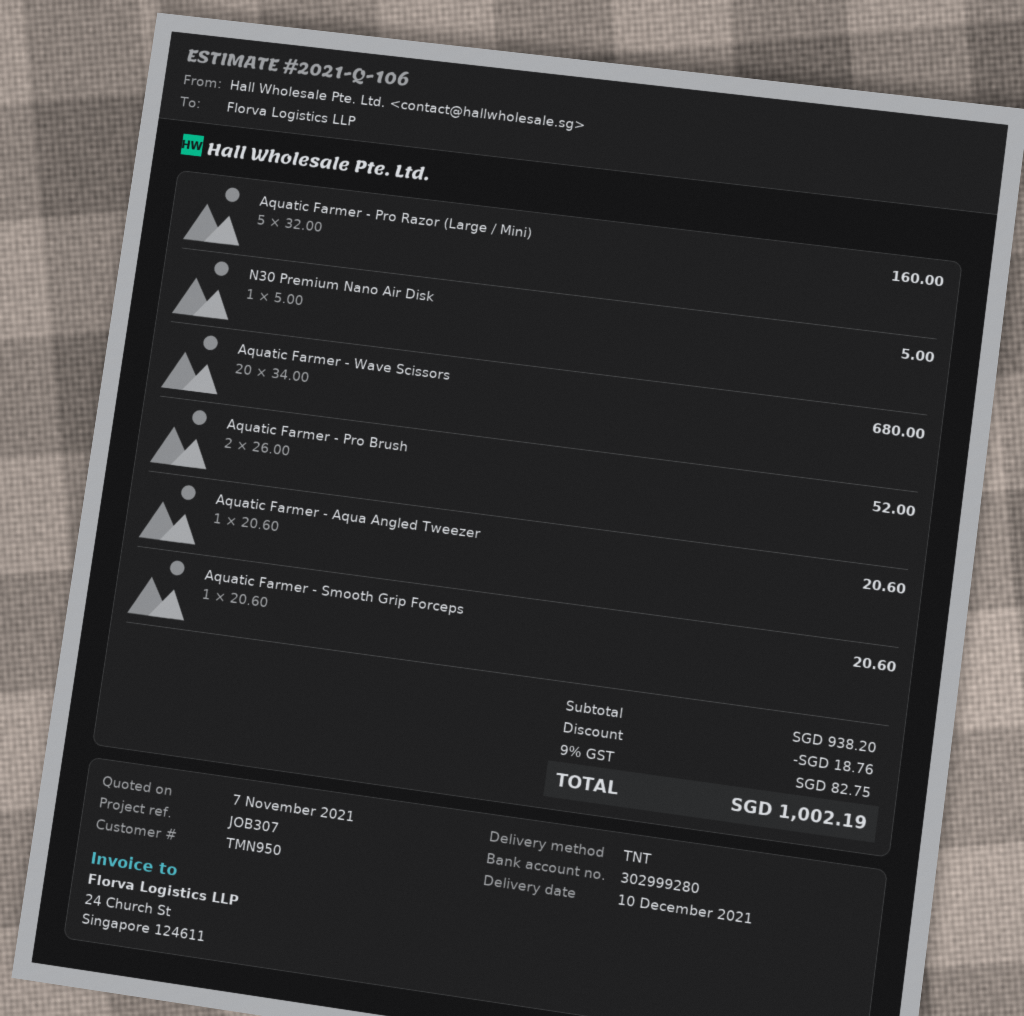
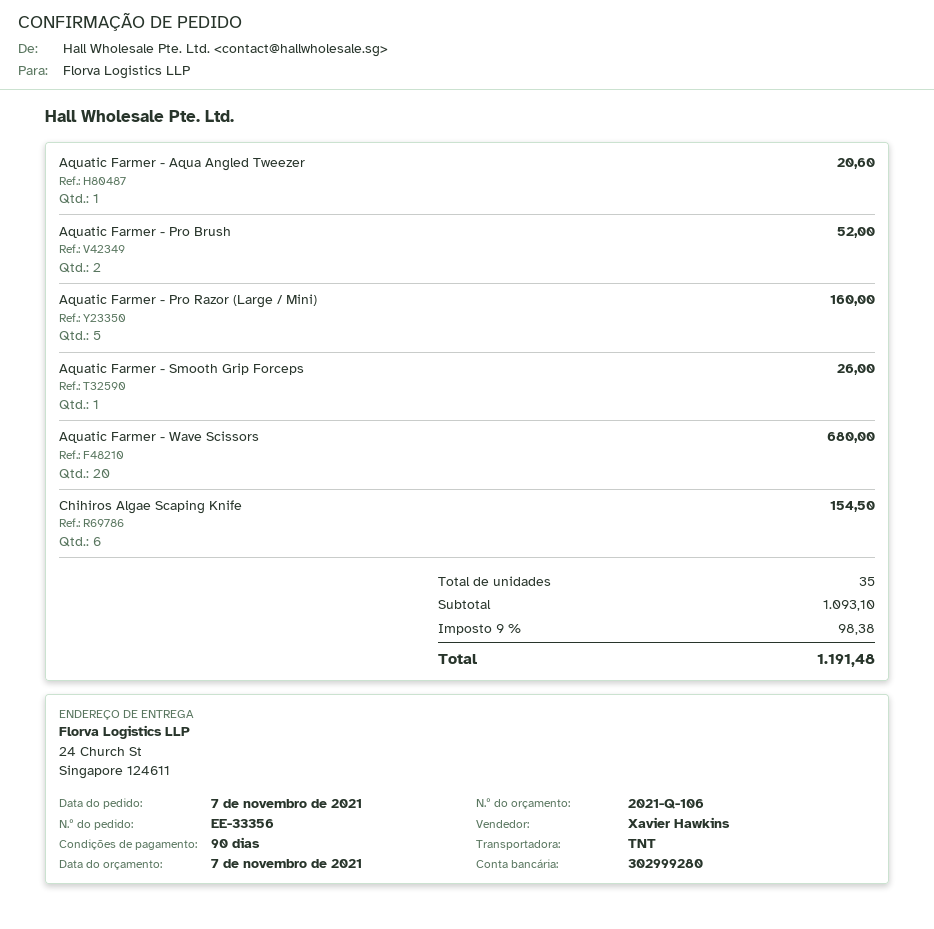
N30 Premium Nano Air Disk: 1 for 5.00 -> none
Aquatic Farmer - Smooth Grip Forceps: 1 for 20.60 -> 1 for 26.00
Chihiros Algae Scaping Knife: none -> 6 for 154.50
subtotal: 938.20 -> 1093.10
discount: 18.76 -> none
tax: 9% = 82.75 -> 9% = 98.38
total: 1002.19 -> 1191.48

